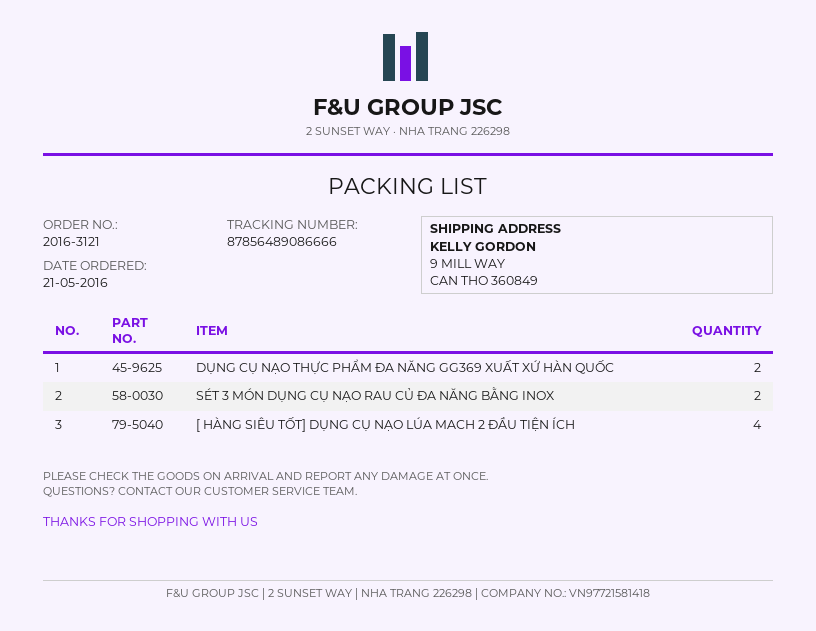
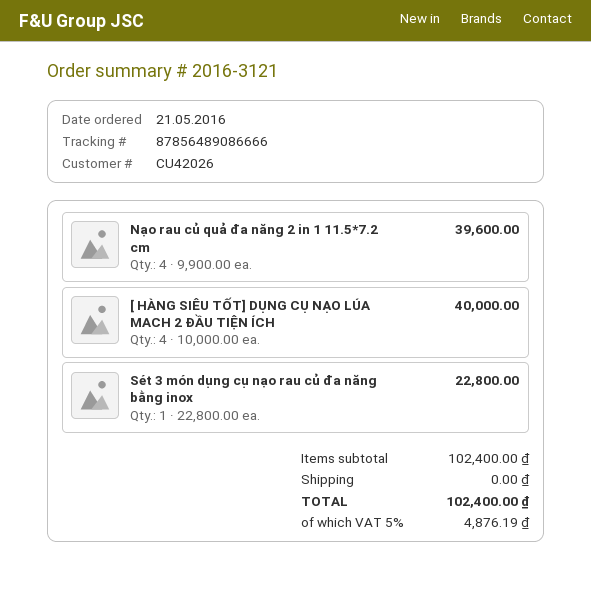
DỤNG CỤ NẠO THỰC PHẨM ĐA NĂNG GG369 XUẤT XỨ HÀN QUỐC: 2 -> none
SÉT 3 MÓN DỤNG CỤ NẠO RAU CỦ ĐA NĂNG BẰNG INOX: 2 -> 1
Nạo rau củ quả đa năng 2 in 1 11.5*7.2 cm: none -> 4

